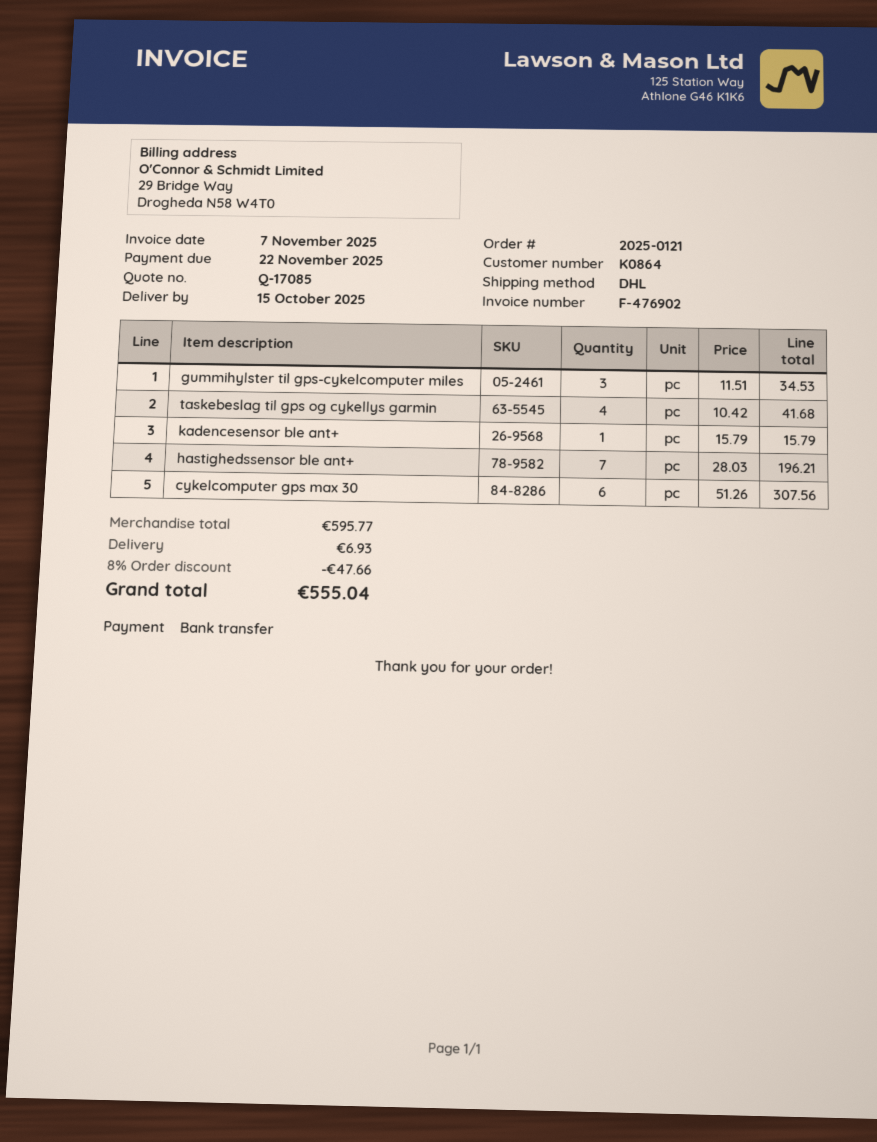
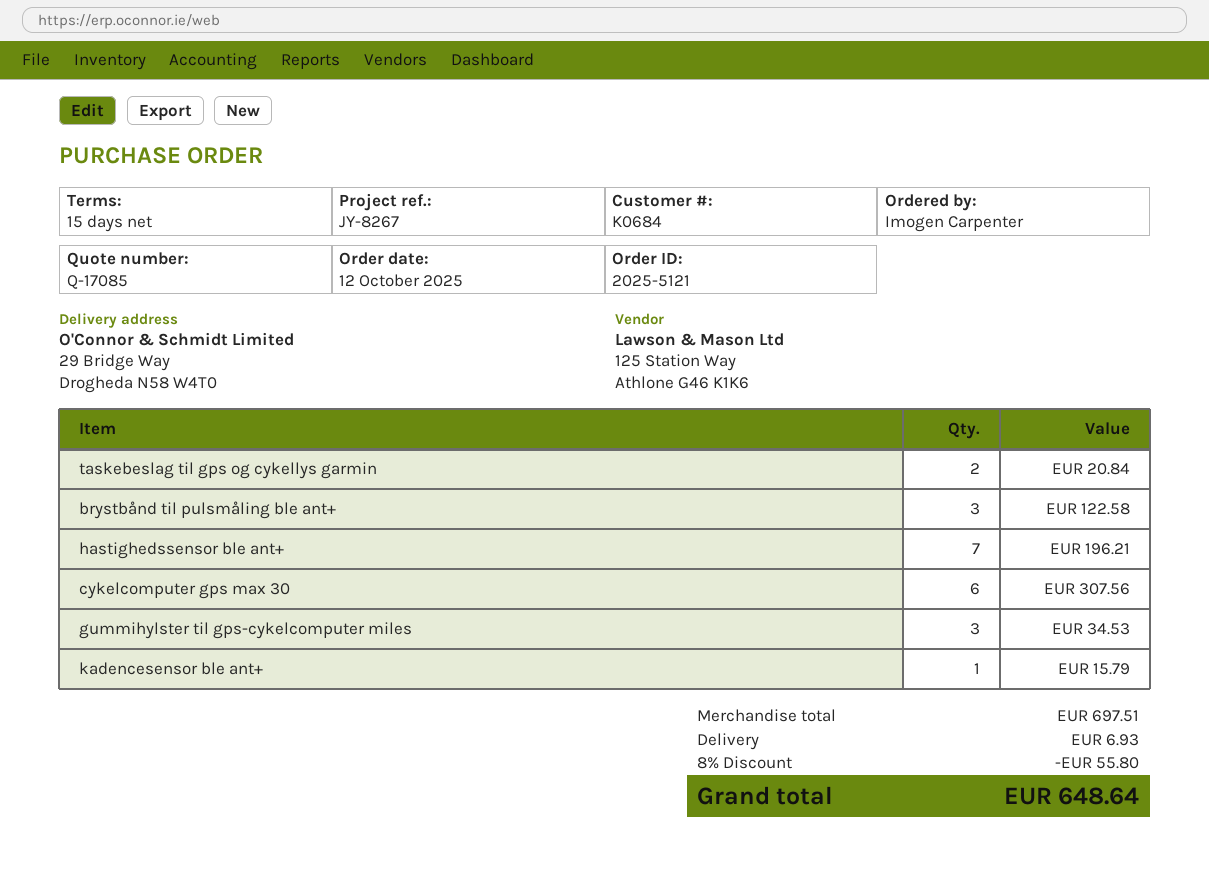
order number: 2025-0121 -> 2025-5121
customer number: K0864 -> K0684
taskebeslag til gps og cykellys garmin: 4 for 41.68 -> 2 for 20.84
brystbånd til pulsmåling ble ant+: none -> 3 for 122.58
subtotal: 595.77 -> 697.51
discount: 8% = 47.66 -> 8% = 55.80
total: 555.04 -> 648.64

